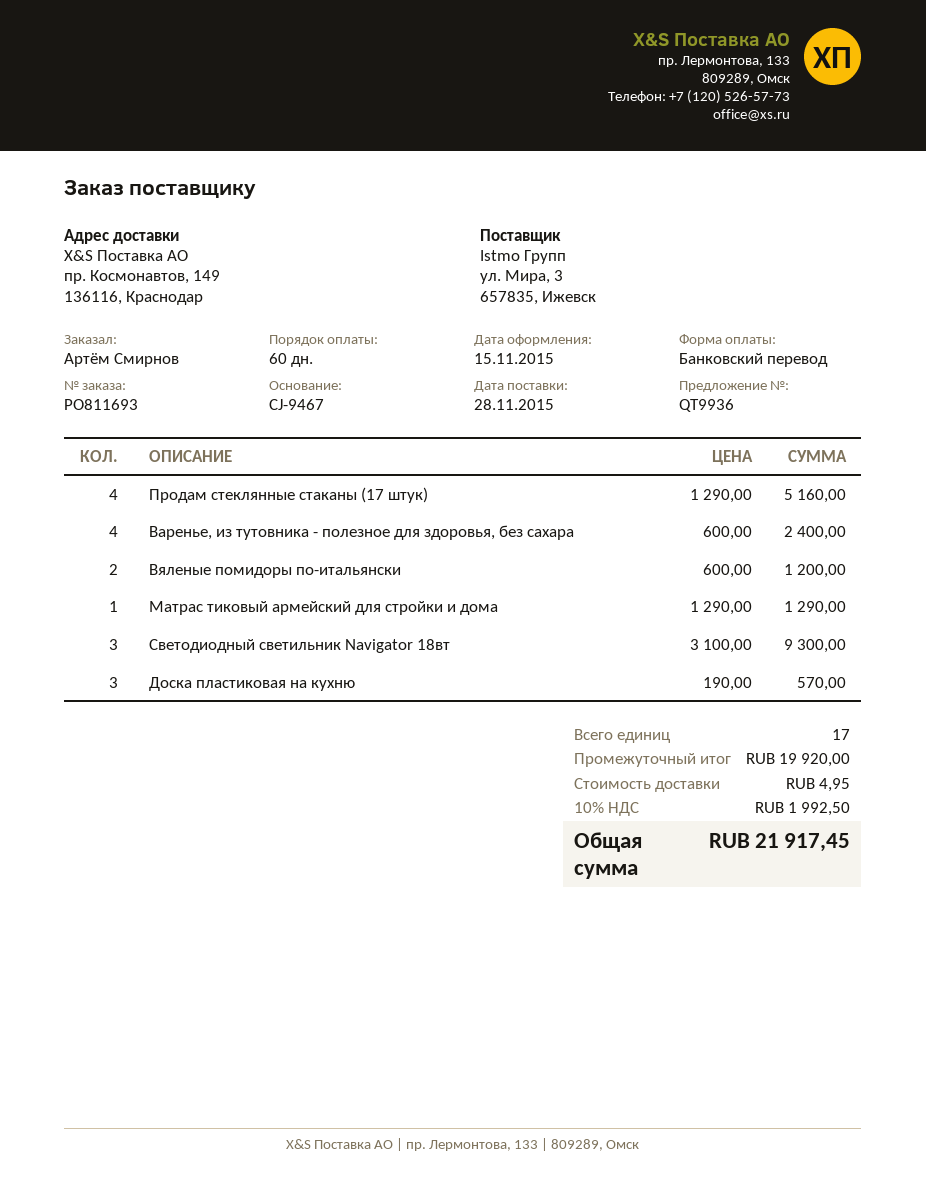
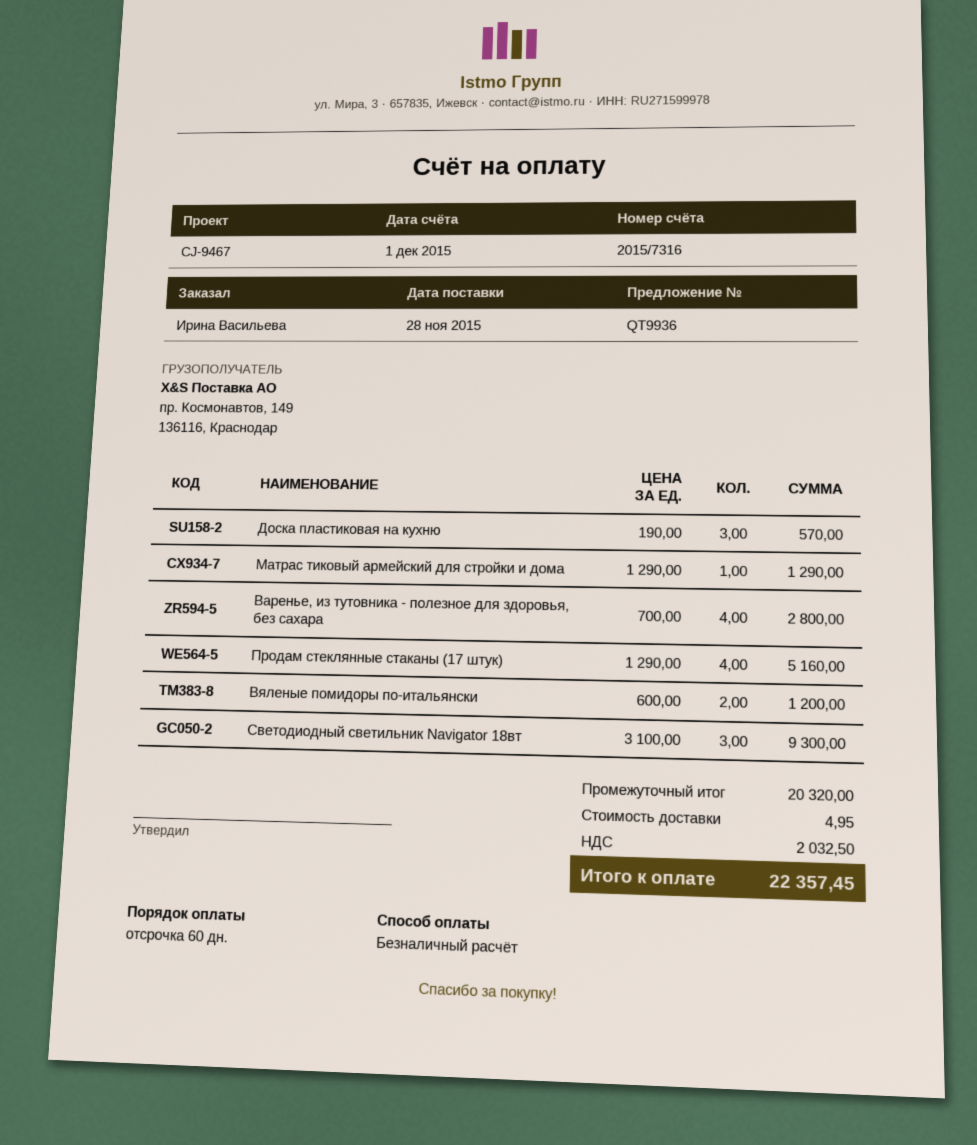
ordered by: Артём Смирнов -> Ирина Васильева
Варенье, из тутовника - полезное для здоровья, без сахара: 4 x 600.00 = 2400.00 -> 4 x 700.00 = 2800.00
subtotal: 19920.00 -> 20320.00
tax: 1992.50 -> 2032.50
total: 21917.45 -> 22357.45

